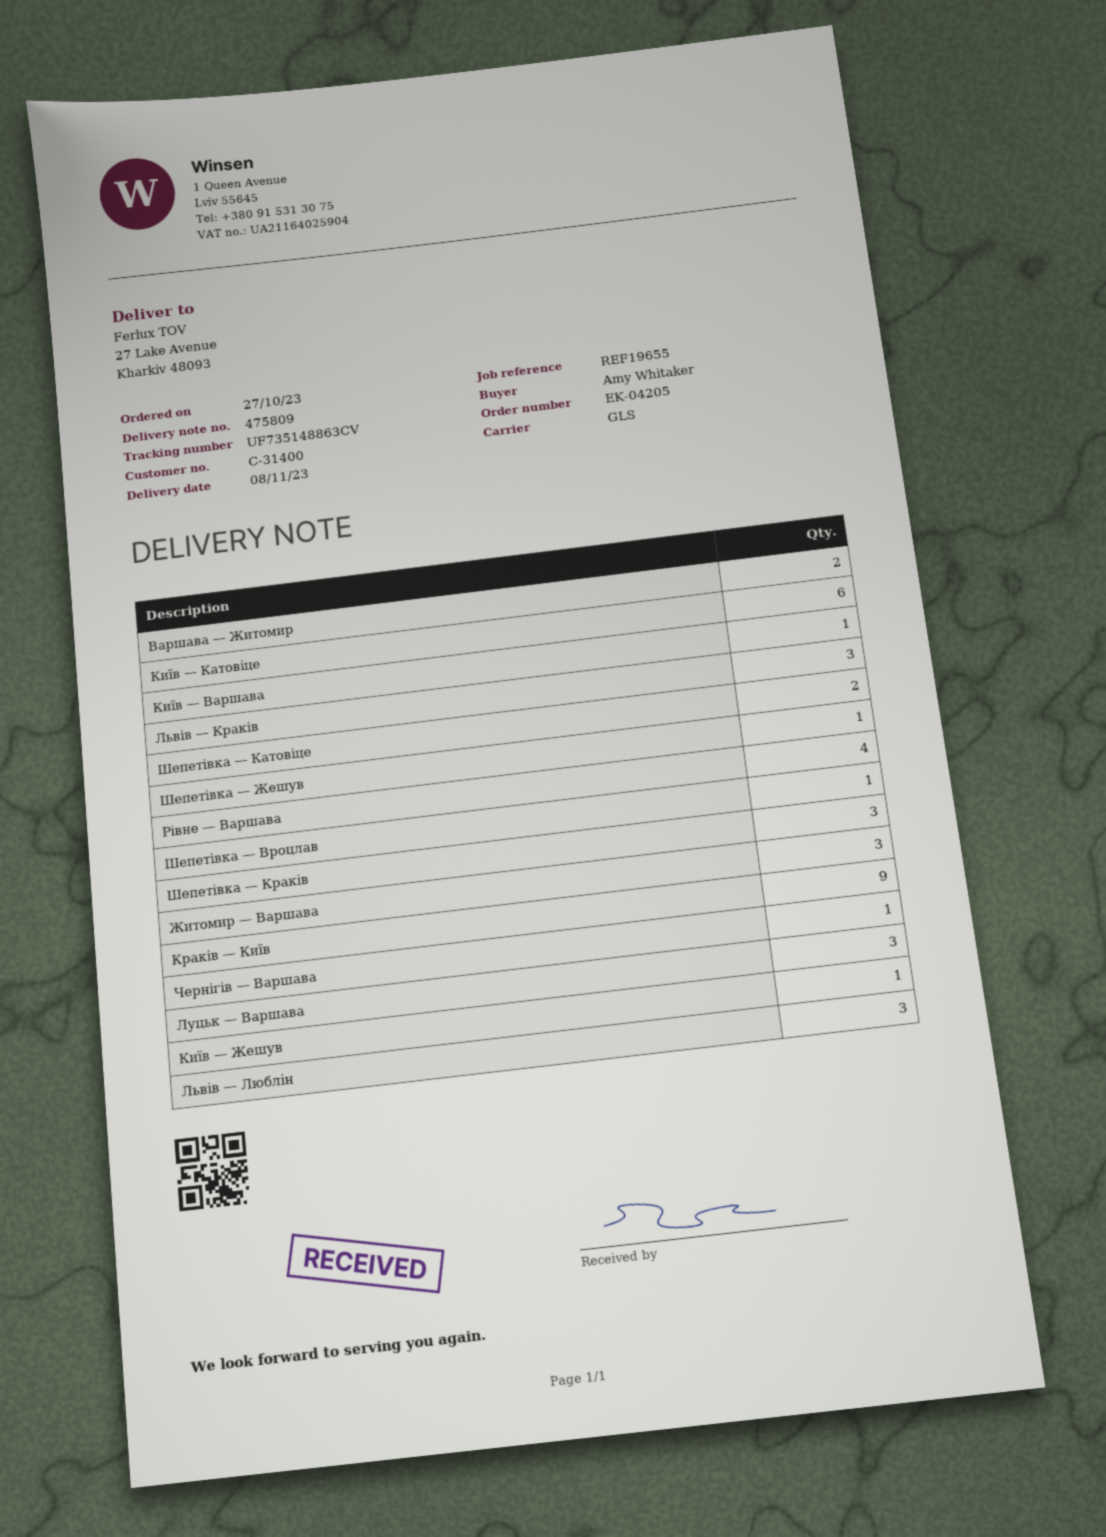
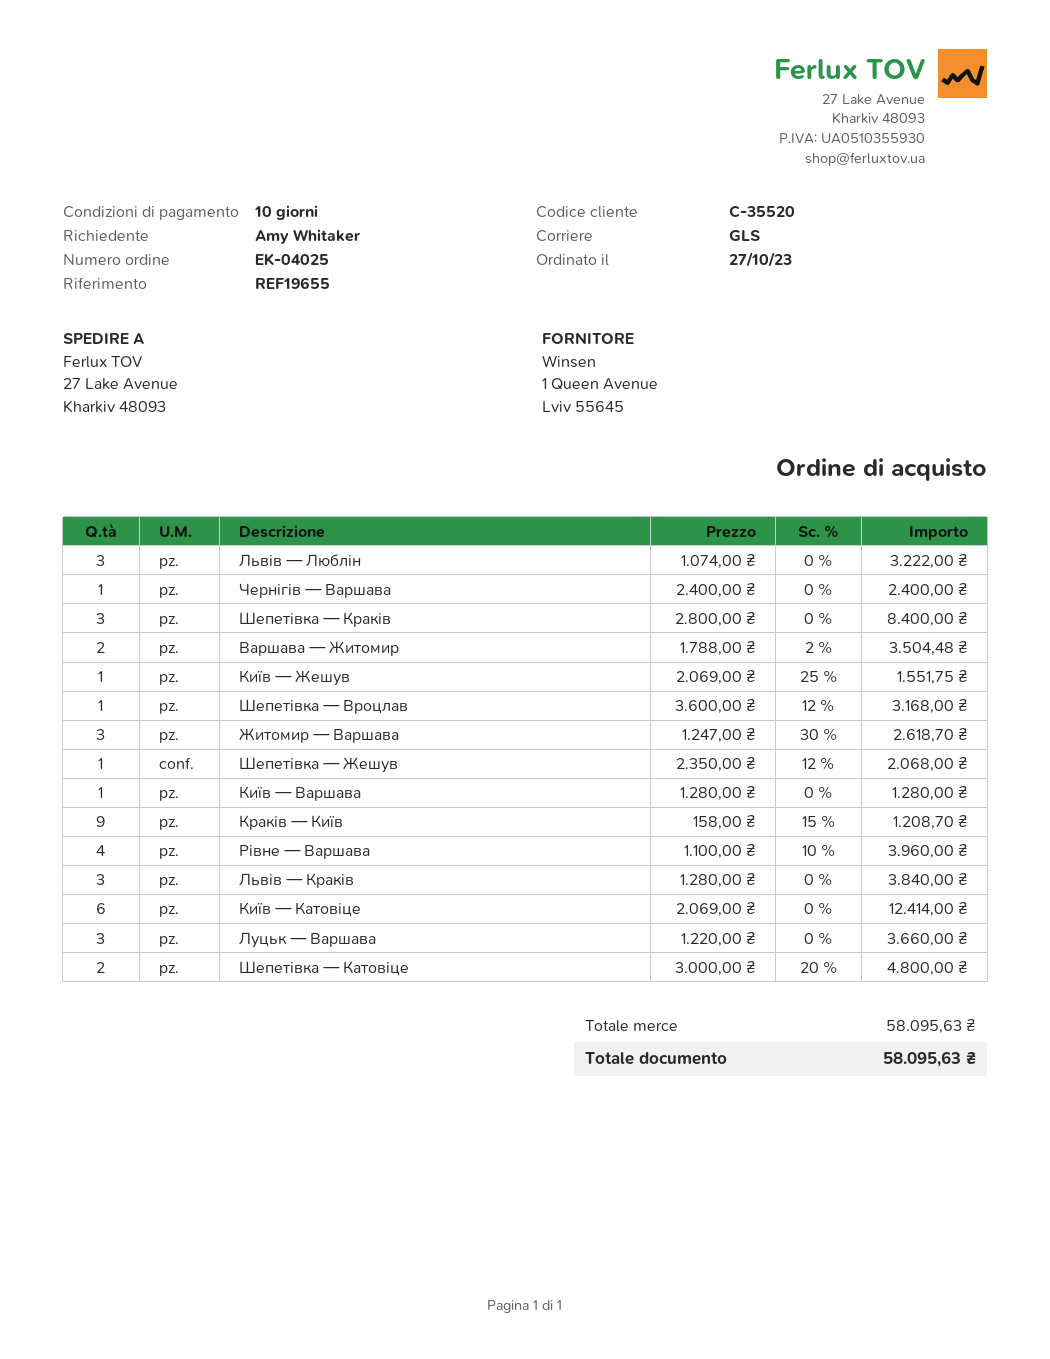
order number: EK-04205 -> EK-04025
customer number: C-31400 -> C-35520

